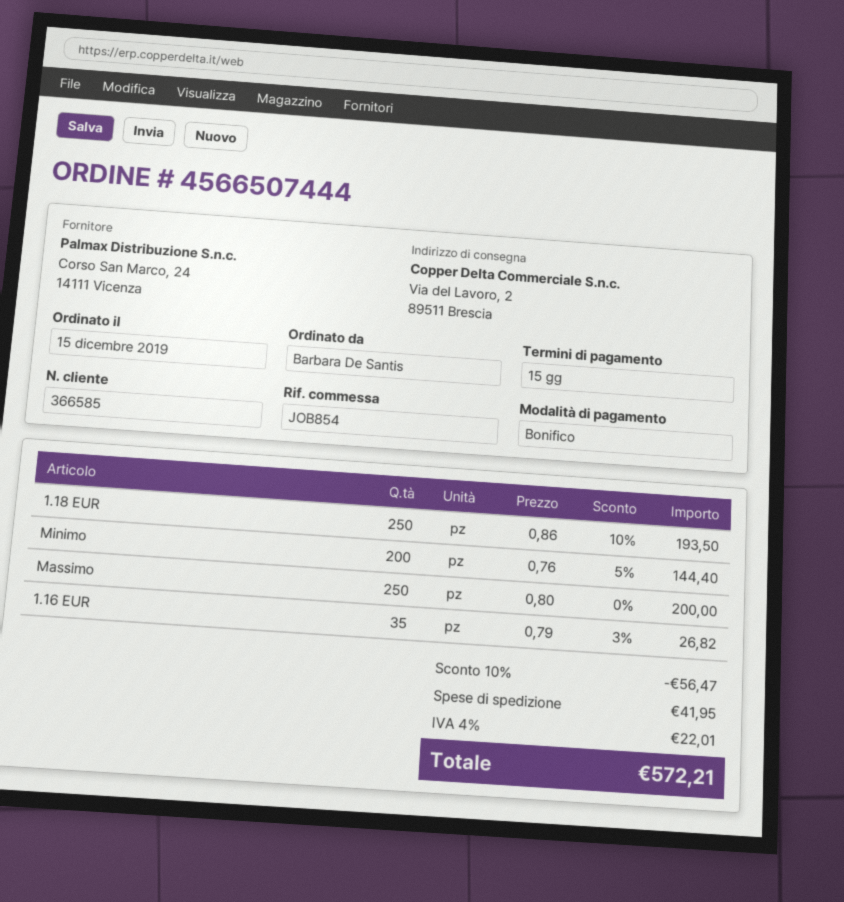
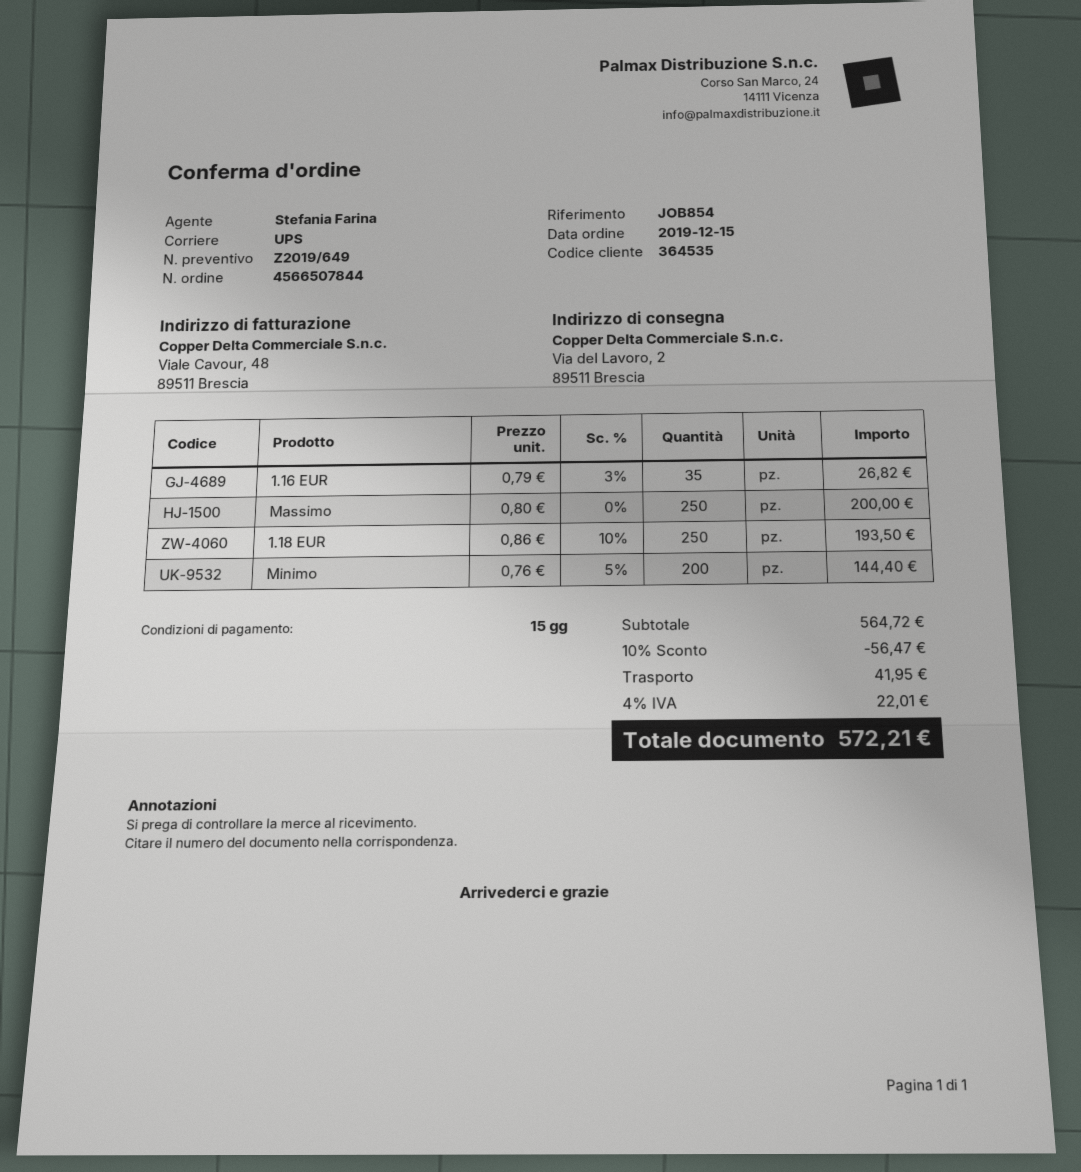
order number: 4566507444 -> 4566507844
customer number: 366585 -> 364535

